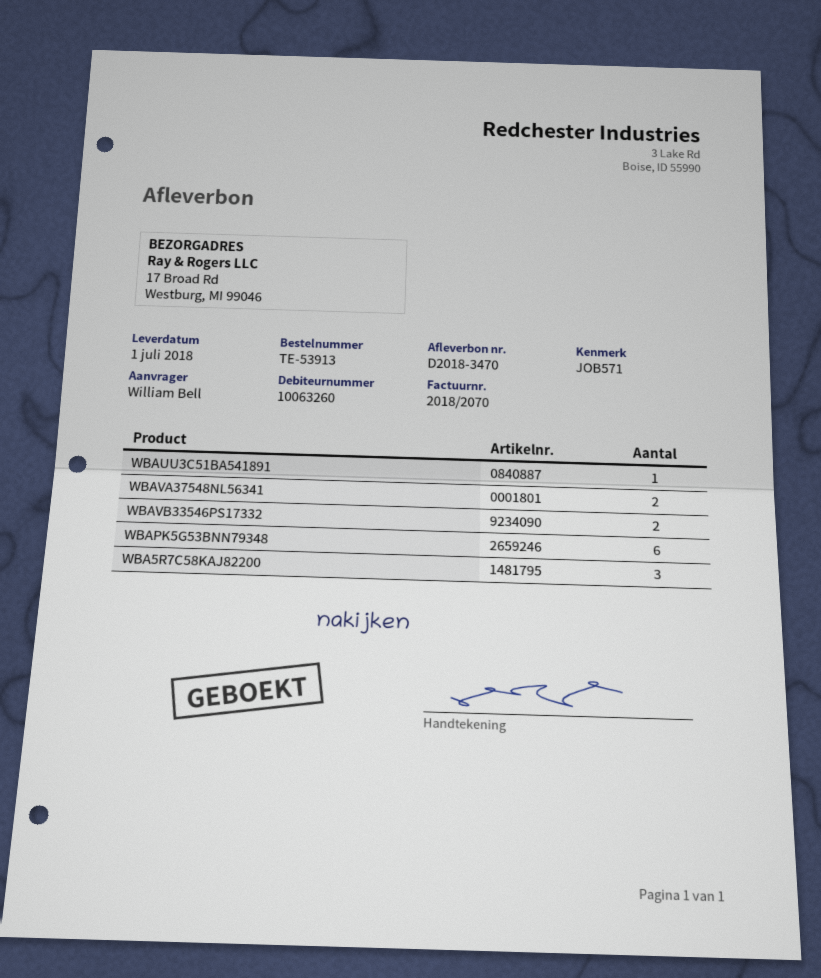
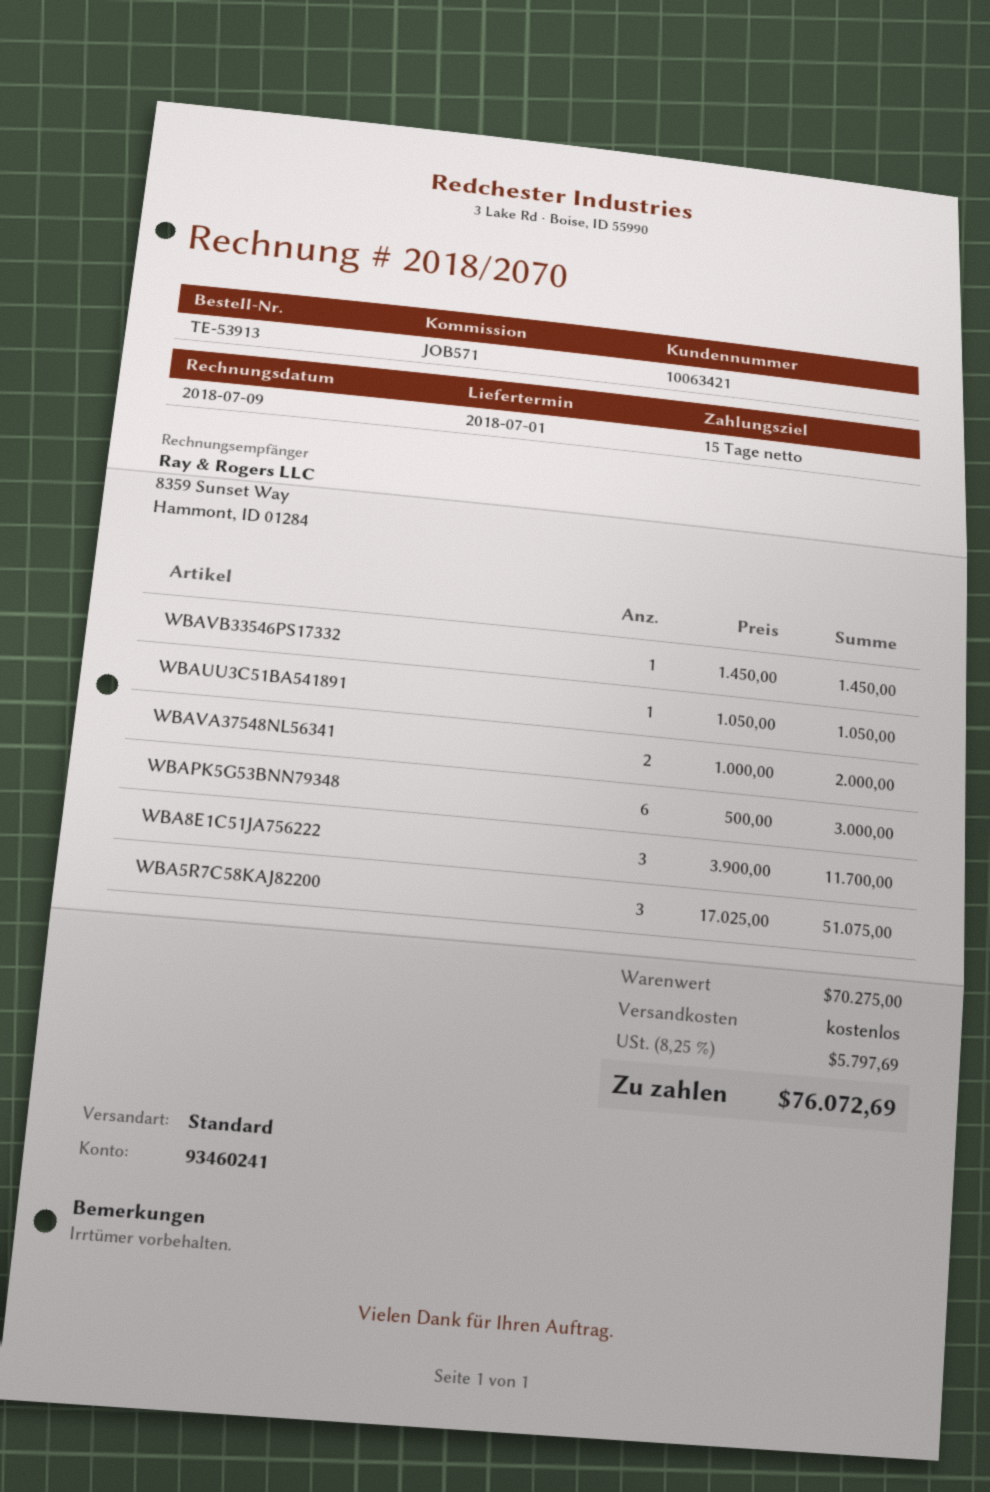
customer number: 10063260 -> 10063421
WBAVB33546PS17332: 2 -> 1
WBA8E1C51JA756222: none -> 3

